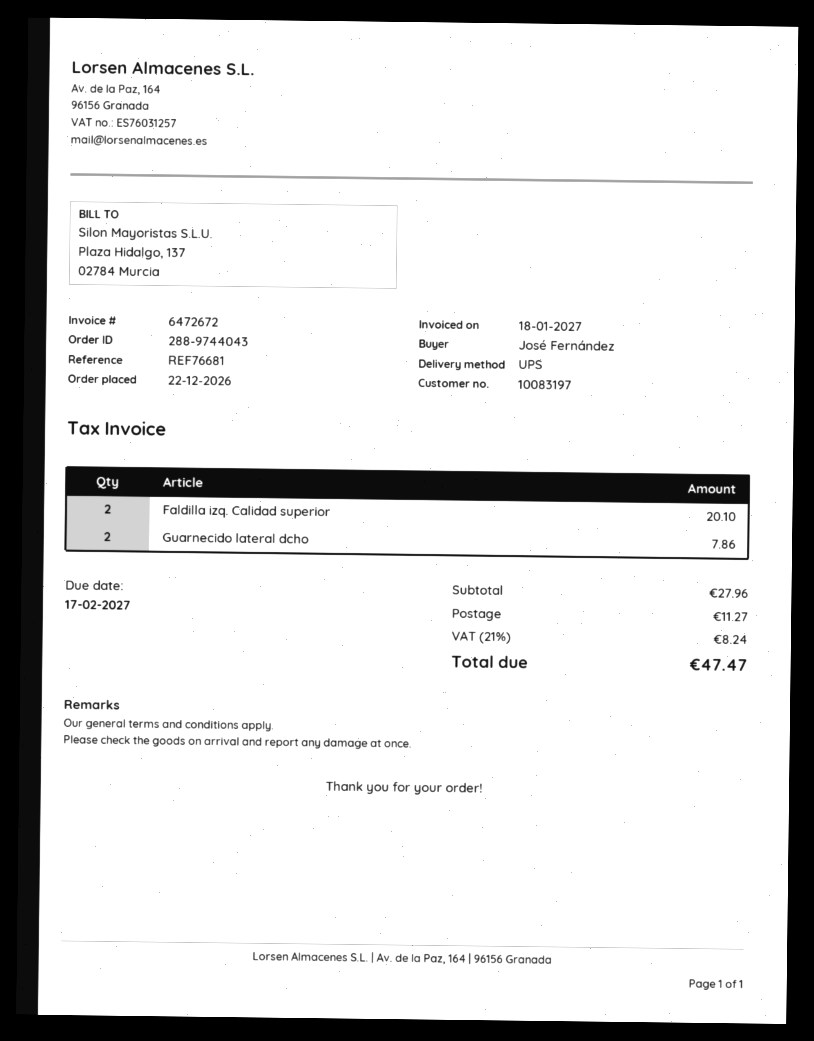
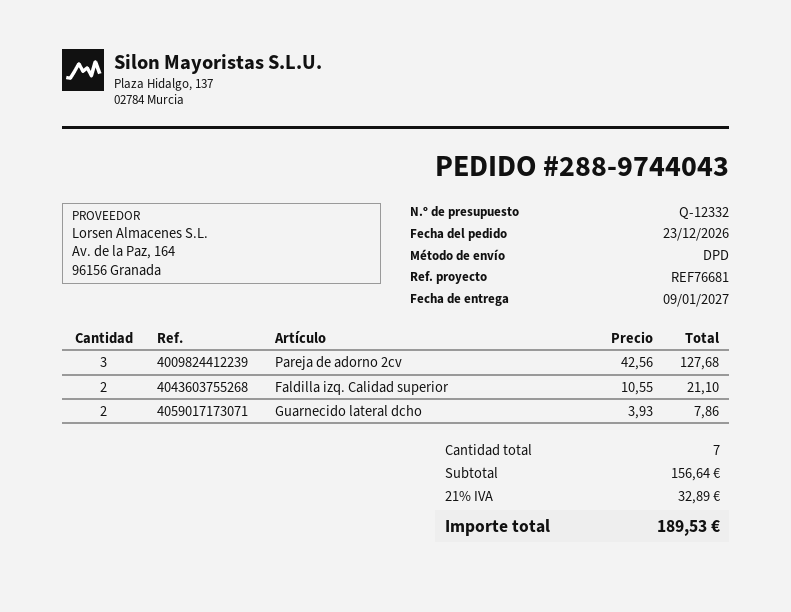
order date: 2026-12-22 -> 2026-12-23
shipping method: UPS -> DPD
Faldilla izq. Calidad superior: 2 for 20.10 -> 2 for 21.10
Pareja de adorno 2cv: none -> 3 for 127.68
subtotal: 27.96 -> 156.64
shipping: 11.27 -> none
tax: 21% = 8.24 -> 21% = 32.89
total: 47.47 -> 189.53

